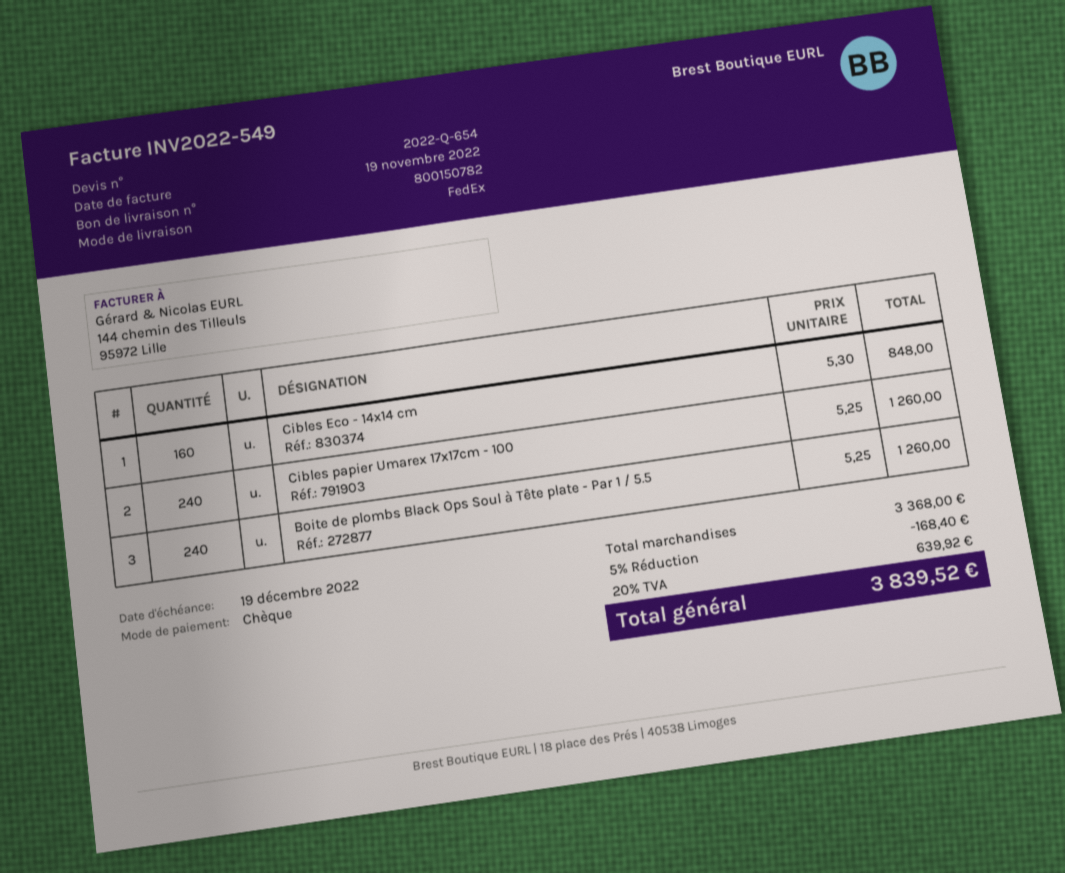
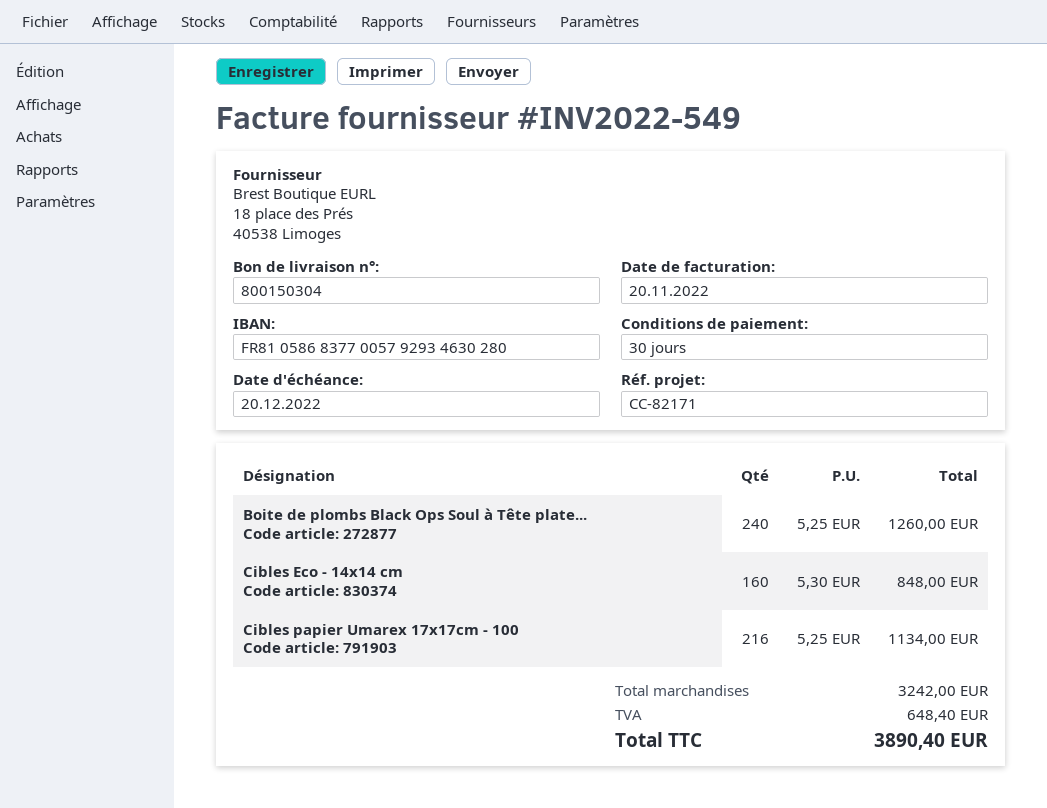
delivery note number: 800150782 -> 800150304
invoice date: 2022-11-19 -> 2022-11-20
due date: 2022-12-19 -> 2022-12-20
Cibles papier Umarex 17x17cm - 100: 240 x 5.25 = 1260.00 -> 216 x 5.25 = 1134.00
subtotal: 3368.00 -> 3242.00
discount: 5% = 168.40 -> none
tax: 639.92 -> 648.40
total: 3839.52 -> 3890.40

